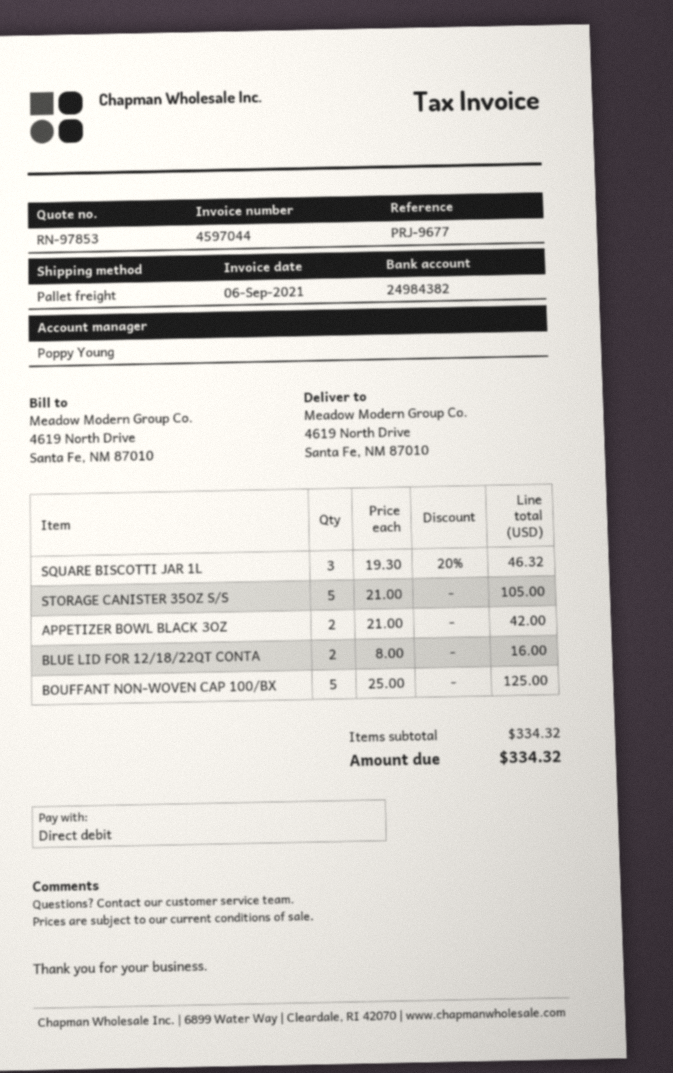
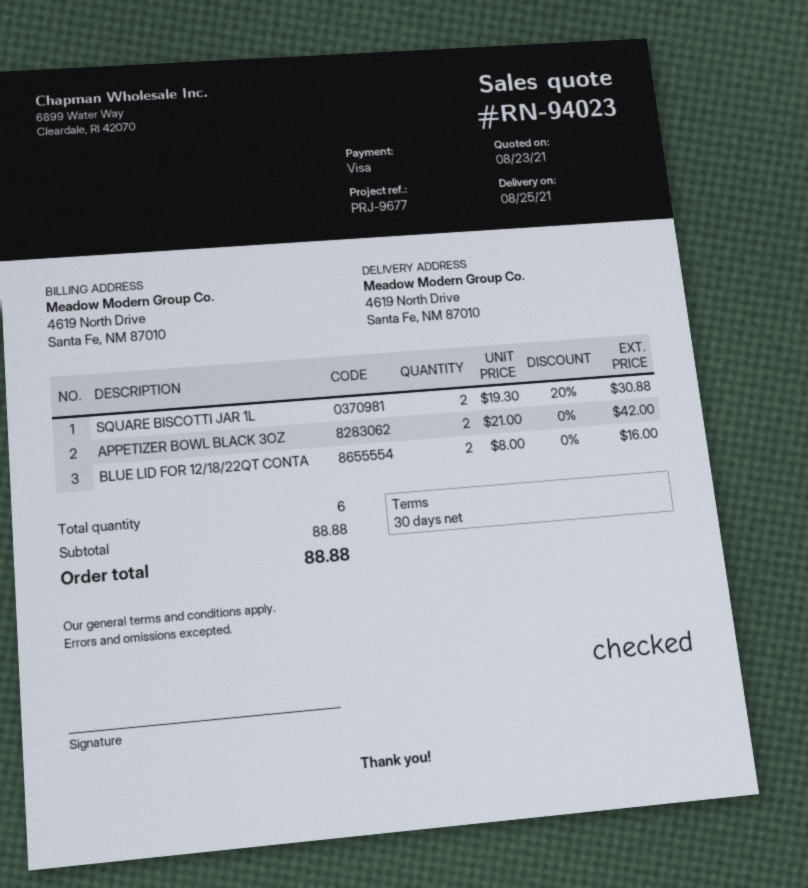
quote number: RN-97853 -> RN-94023
payment method: direct debit -> Visa
SQUARE BISCOTTI JAR 1L: 3 x 19.30 - 20% = 46.32 -> 2 x 19.30 - 20% = 30.88
STORAGE CANISTER 35OZ S/S: 5 x 21.00 = 105.00 -> none
BOUFFANT NON-WOVEN CAP 100/BX: 5 x 25.00 = 125.00 -> none
subtotal: 334.32 -> 88.88
total: 334.32 -> 88.88

